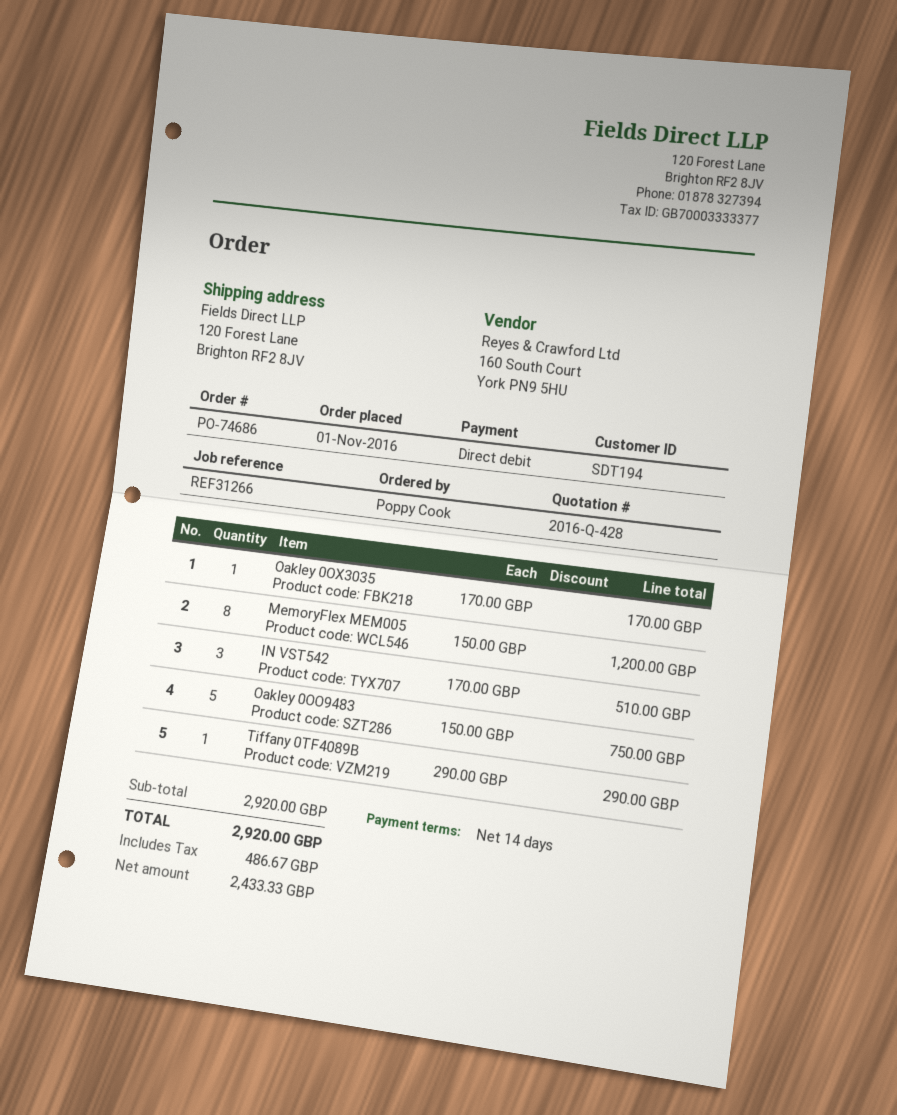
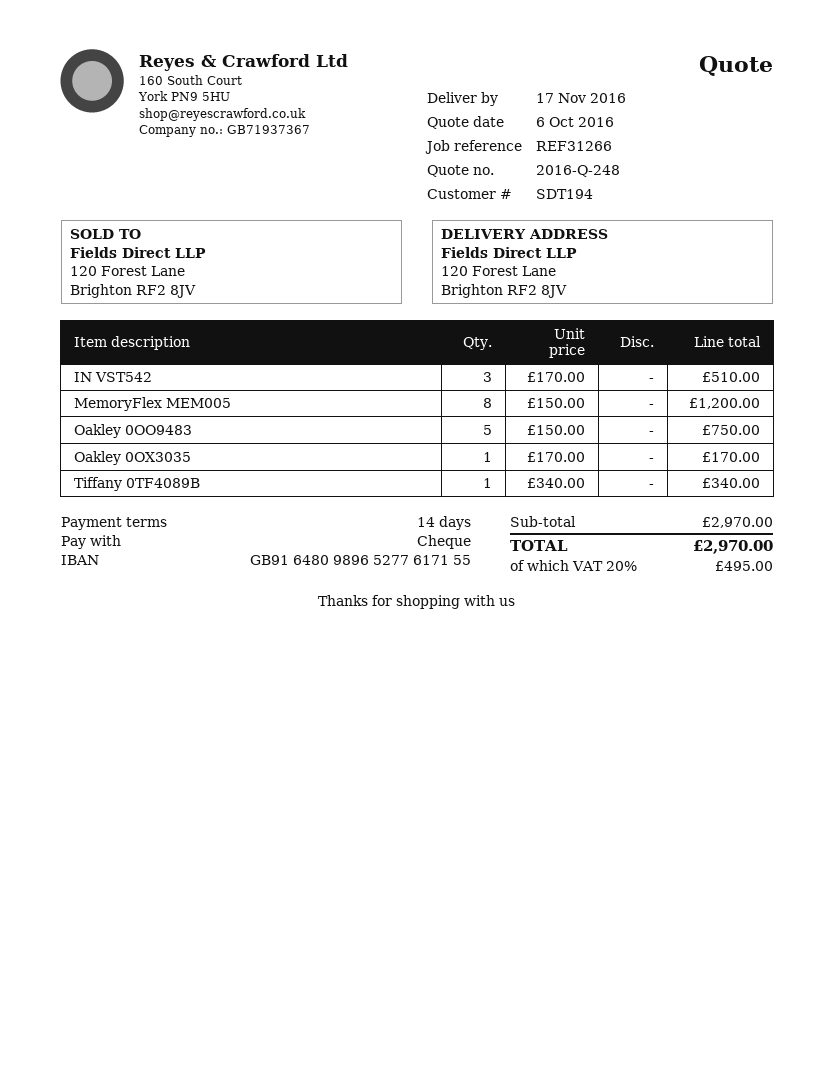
quote number: 2016-Q-428 -> 2016-Q-248
payment method: direct debit -> cheque
Tiffany 0TF4089B: 1 x 290.00 = 290.00 -> 1 x 340.00 = 340.00
subtotal: 2920.00 -> 2970.00
tax: 486.67 -> 495.00
total: 2920.00 -> 2970.00

